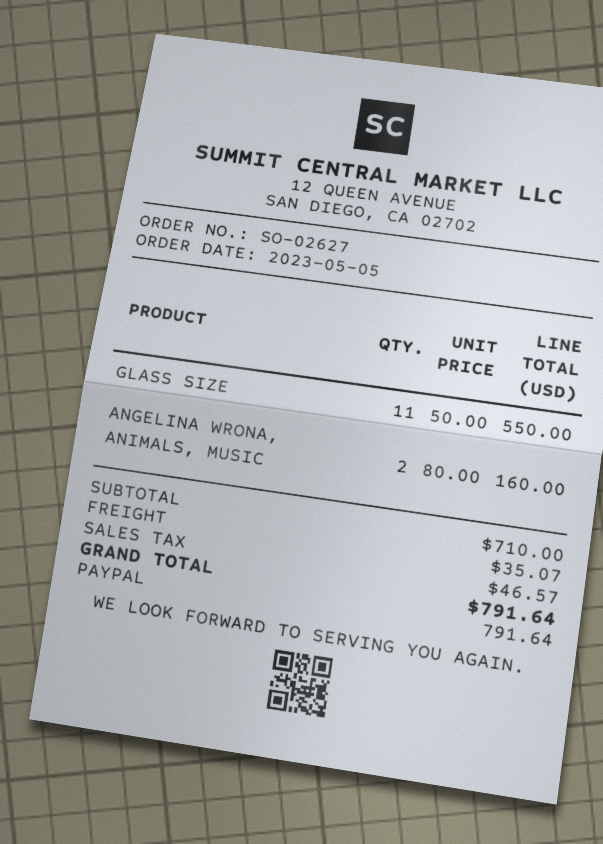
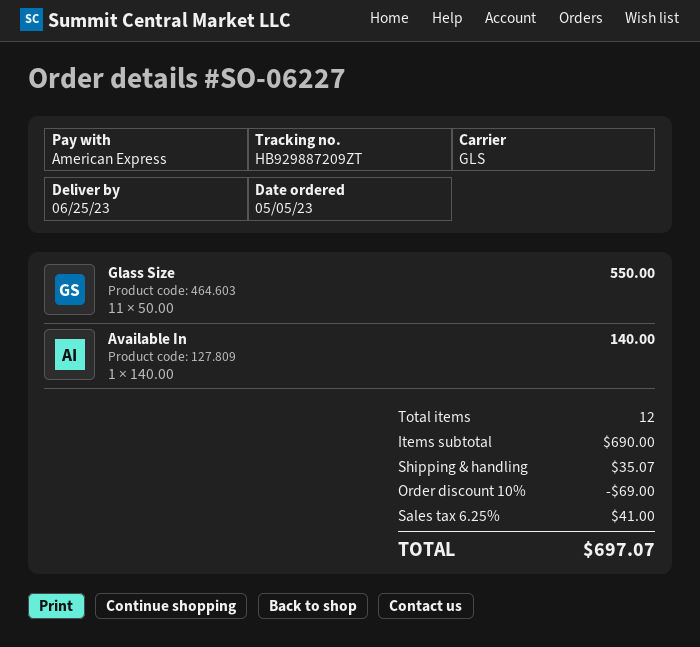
order number: SO-02627 -> SO-06227
payment method: PayPal -> American Express
ANGELINA WRONA, ANIMALS, MUSIC: 2 x 80.00 = 160.00 -> none
Available In: none -> 1 x 140.00 = 140.00
subtotal: 710.00 -> 690.00
discount: none -> 10% = 69.00
tax: 46.57 -> 41.00
total: 791.64 -> 697.07

